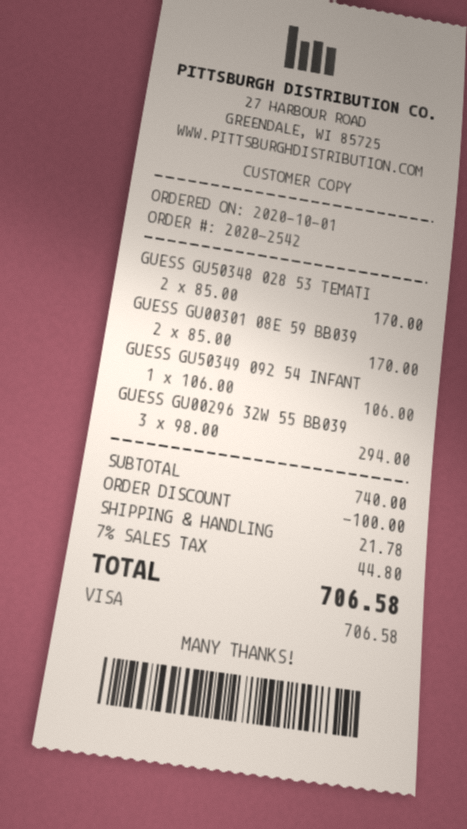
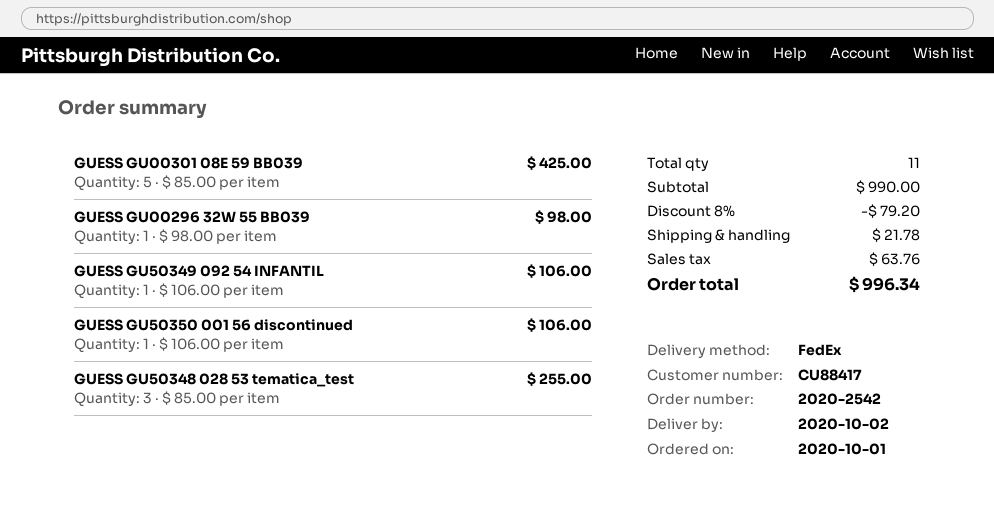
GUESS GU50348 028 53 TEMATI: 2 x 85.00 = 170.00 -> 3 x 85.00 = 255.00
GUESS GU00301 08E 59 BB039: 2 x 85.00 = 170.00 -> 5 x 85.00 = 425.00
GUESS GU00296 32W 55 BB039: 3 x 98.00 = 294.00 -> 1 x 98.00 = 98.00
GUESS GU50350 001 56 discontinued: none -> 1 x 106.00 = 106.00
subtotal: 740.00 -> 990.00
discount: 100.00 -> 79.20
tax: 44.80 -> 63.76
total: 706.58 -> 996.34

